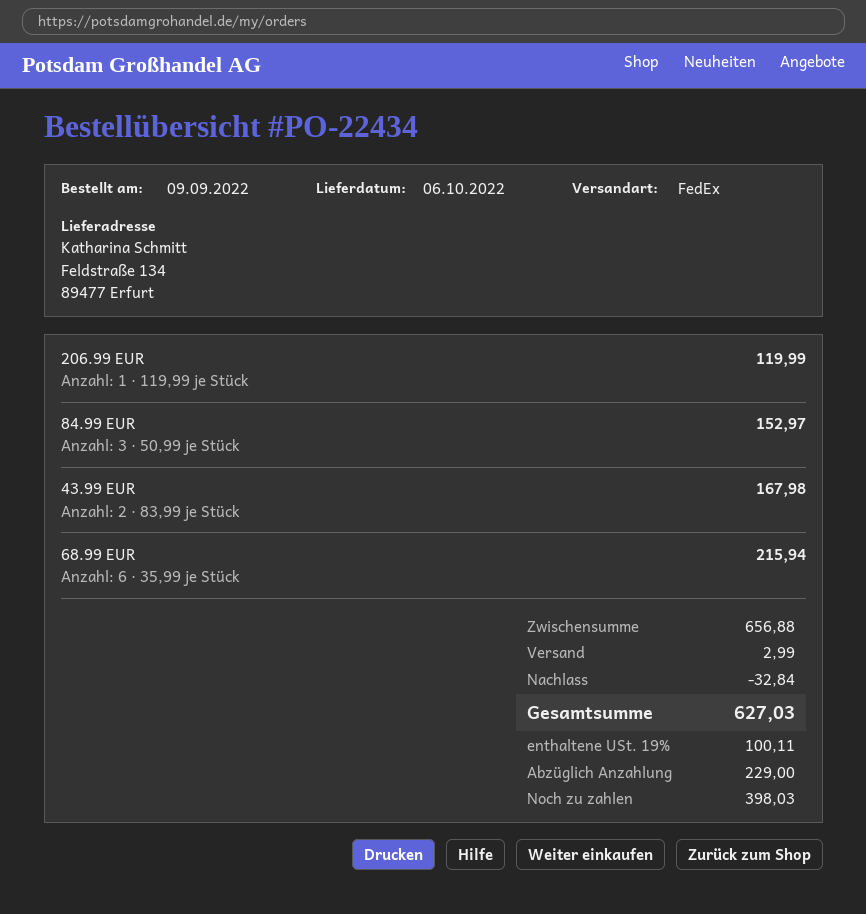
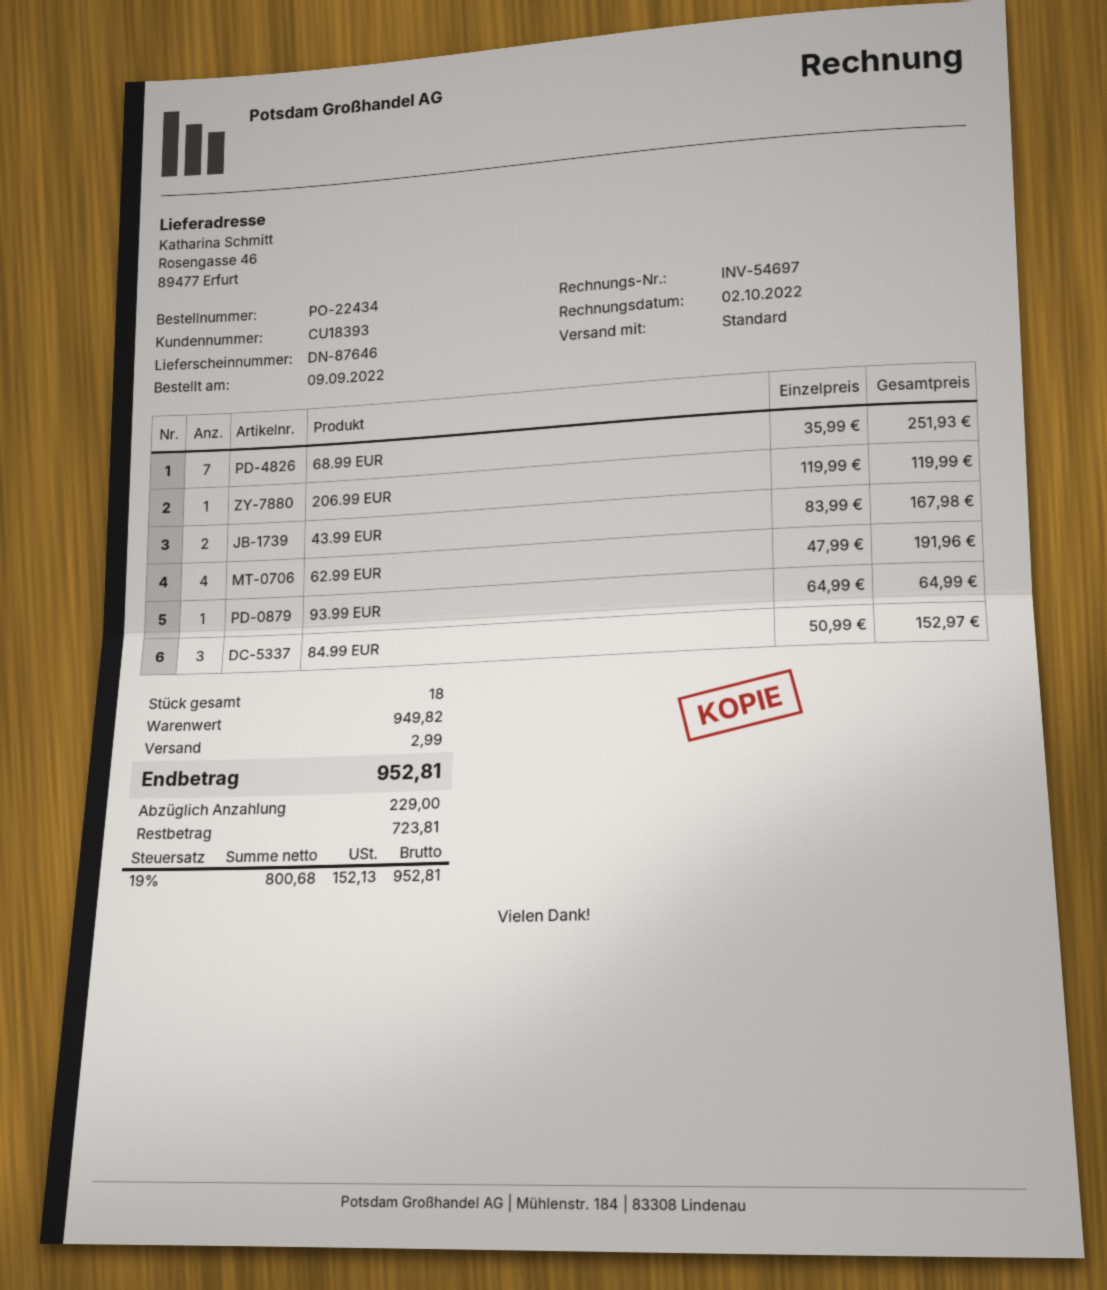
shipping method: FedEx -> standard
ship to: Feldstraße 134, 89477 Erfurt -> Rosengasse 46, 89477 Erfurt
68.99 EUR: 6 x 35.99 = 215.94 -> 7 x 35.99 = 251.93
62.99 EUR: none -> 4 x 47.99 = 191.96
93.99 EUR: none -> 1 x 64.99 = 64.99
subtotal: 656.88 -> 949.82
discount: 32.84 -> none
tax: 19% = 100.11 -> 19% = 152.13
total: 627.03 -> 952.81
balance: 398.03 -> 723.81

